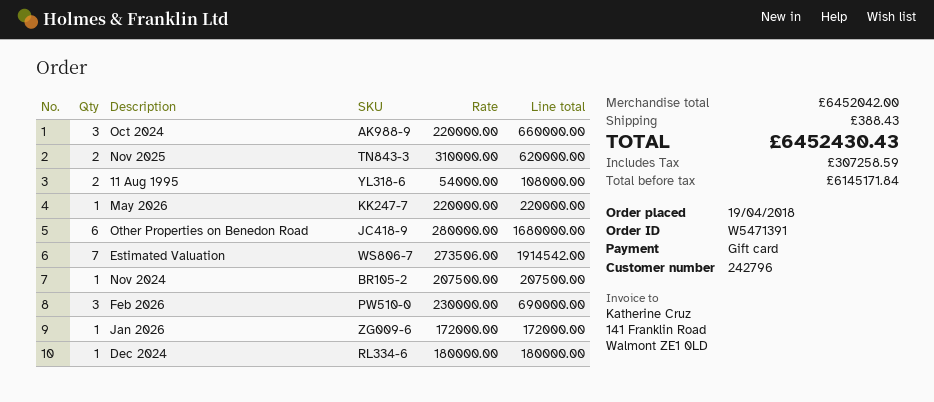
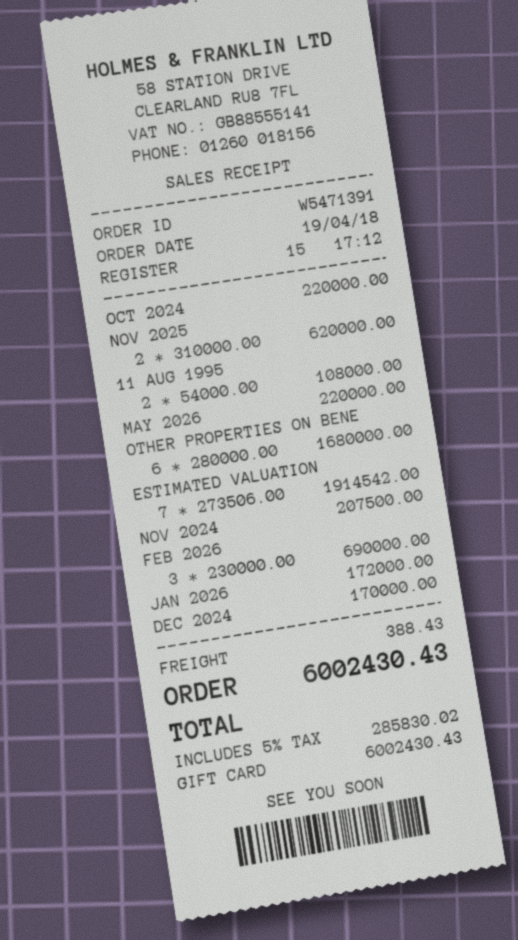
Oct 2024: 3 x 220000.00 = 660000.00 -> 1 x 220000.00 = 220000.00
Dec 2024: 1 x 180000.00 = 180000.00 -> 1 x 170000.00 = 170000.00
tax: 307258.59 -> 285830.02
total: 6452430.43 -> 6002430.43

